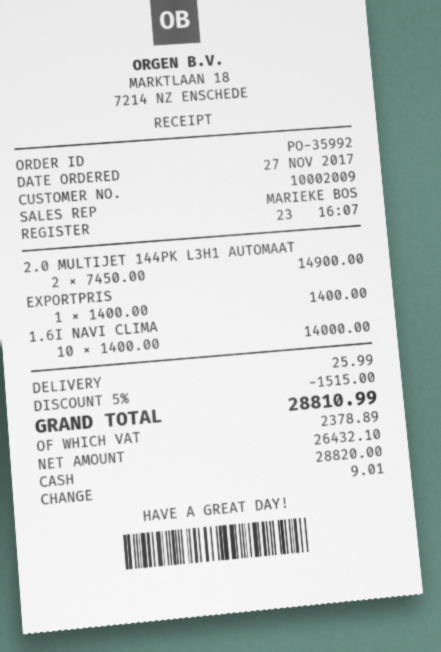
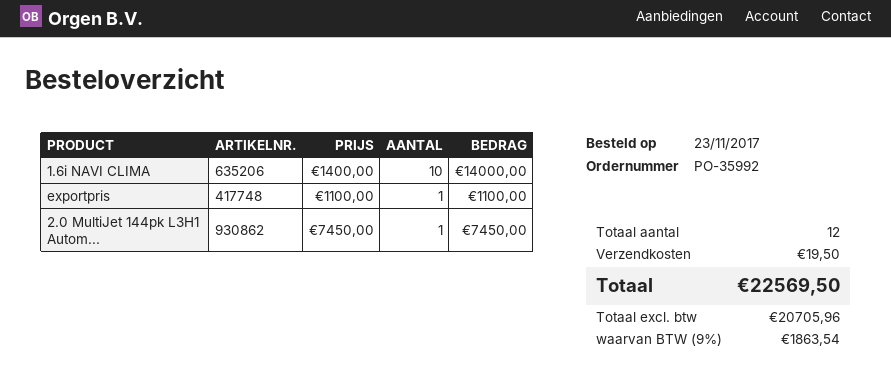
order date: 2017-11-27 -> 2017-11-23
2.0 MULTIJET 144PK L3H1 AUTOMAAT: 2 x 7450.00 = 14900.00 -> 1 x 7450.00 = 7450.00
EXPORTPRIS: 1 x 1400.00 = 1400.00 -> 1 x 1100.00 = 1100.00
discount: 5% = 1515.00 -> none
shipping: 25.99 -> 19.50
net: 26432.10 -> 20705.96
tax: 2378.89 -> 1863.54
total: 28810.99 -> 22569.50

